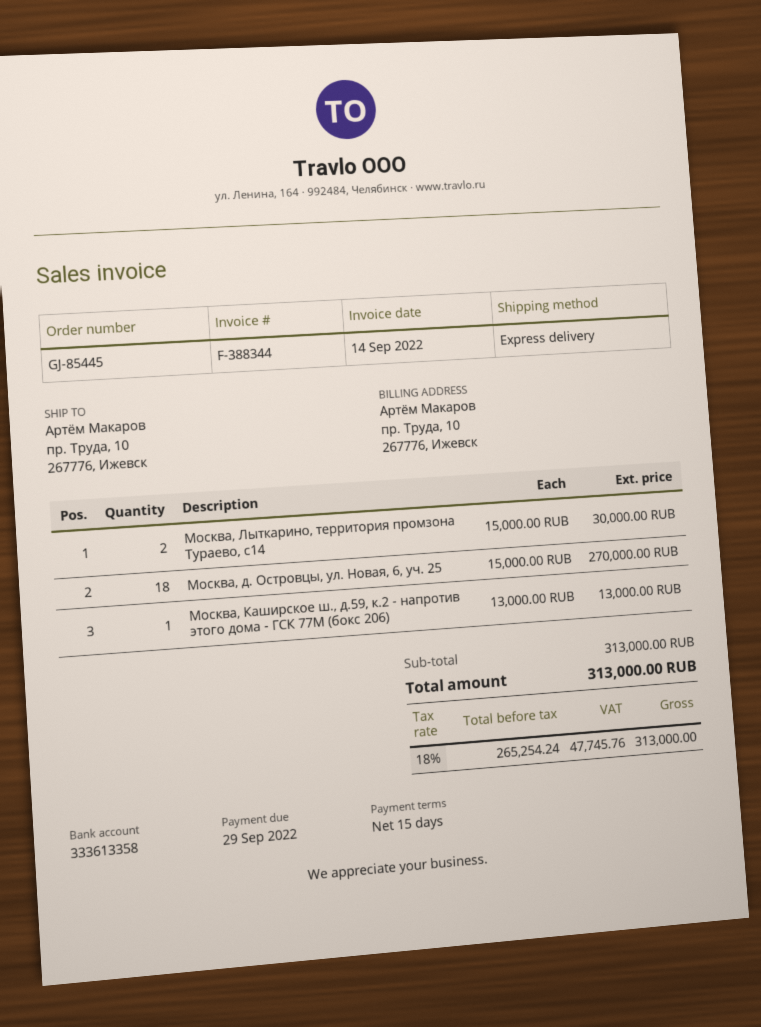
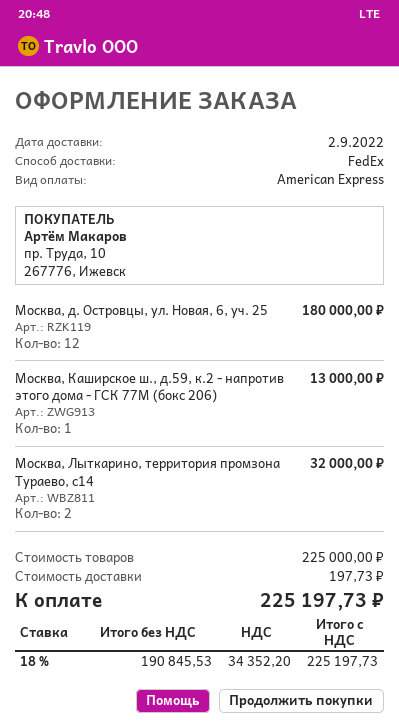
shipping method: express -> FedEx
Москва, Лыткарино, территория промзона Тураево, с14: 2 for 30000.00 -> 2 for 32000.00
Москва, д. Островцы, ул. Новая, 6, уч. 25: 18 for 270000.00 -> 12 for 180000.00
subtotal: 313000.00 -> 225000.00
shipping: none -> 197.73
net: 265254.24 -> 190845.53
tax: 18% = 47745.76 -> 18% = 34352.20
total: 313000.00 -> 225197.73

